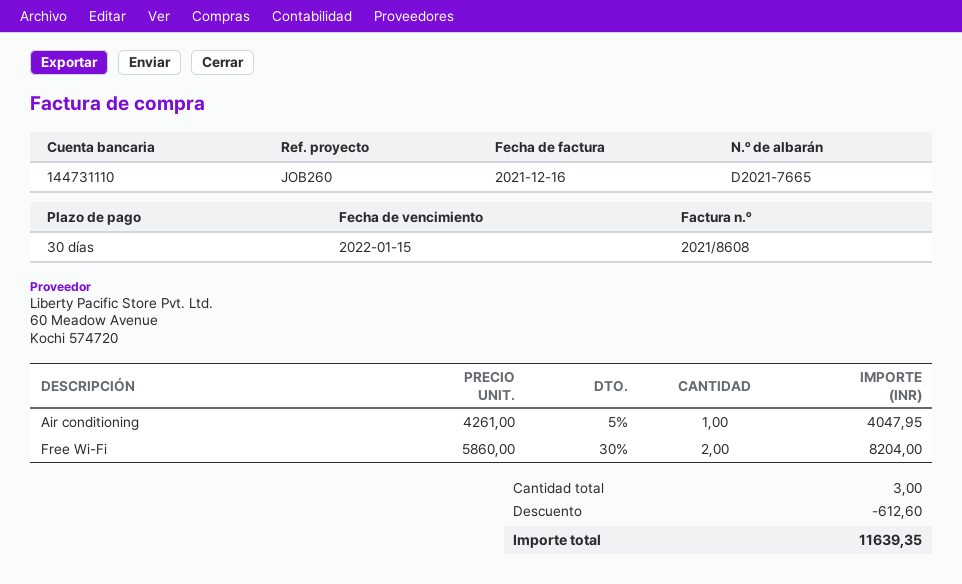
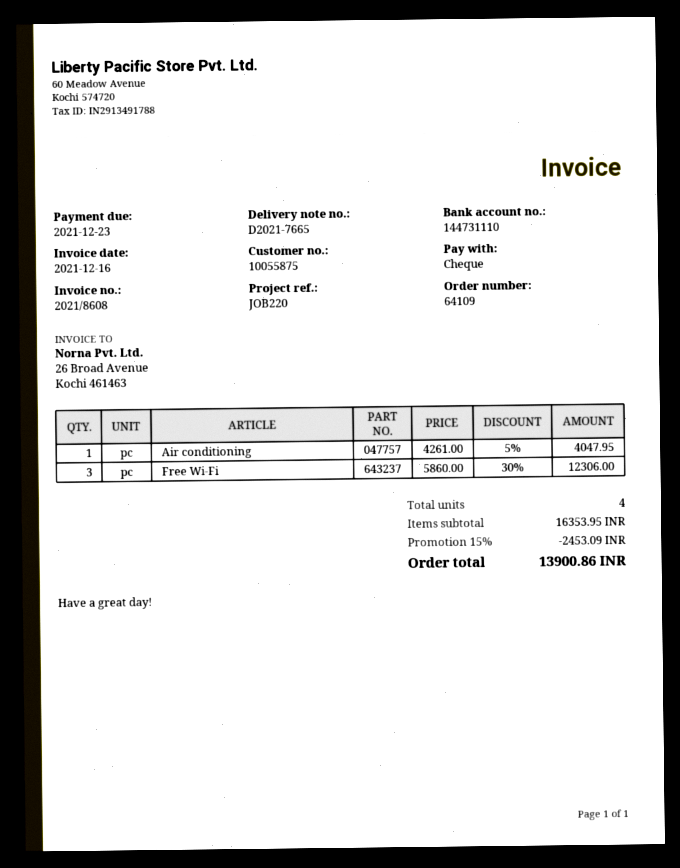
due date: 2022-01-15 -> 2021-12-23
reference: JOB260 -> JOB220
Free Wi-Fi: 2 x 5860.00 - 30% = 8204.00 -> 3 x 5860.00 - 30% = 12306.00
total quantity: 3 -> 4
discount: 612.60 -> 2453.09
total: 11639.35 -> 13900.86

